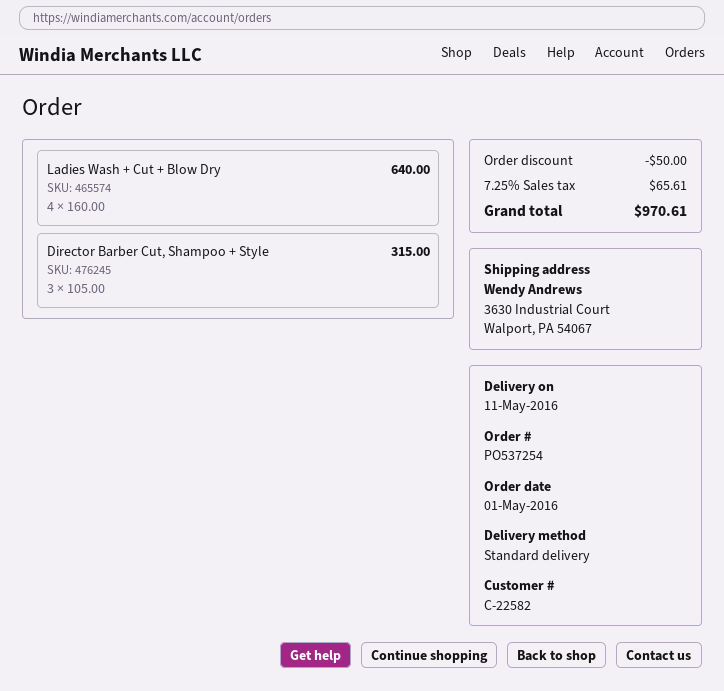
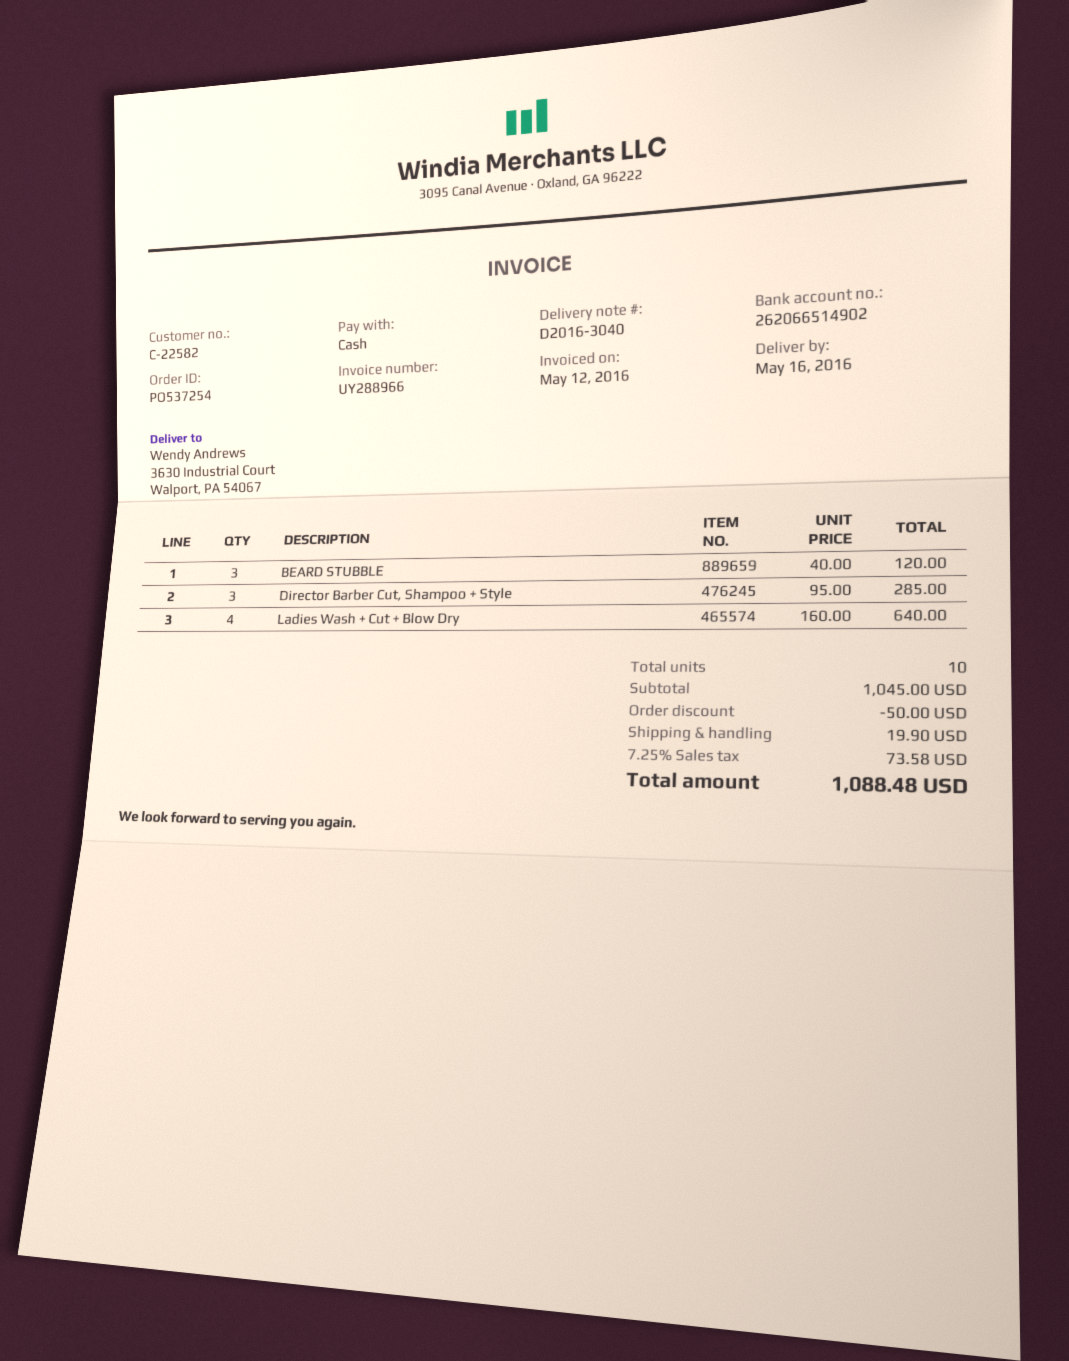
delivery date: 2016-05-11 -> 2016-05-16
Director Barber Cut, Shampoo + Style: 3 x 105.00 = 315.00 -> 3 x 95.00 = 285.00
BEARD STUBBLE: none -> 3 x 40.00 = 120.00
shipping: none -> 19.90
tax: 7.25% = 65.61 -> 7.25% = 73.58
total: 970.61 -> 1088.48

